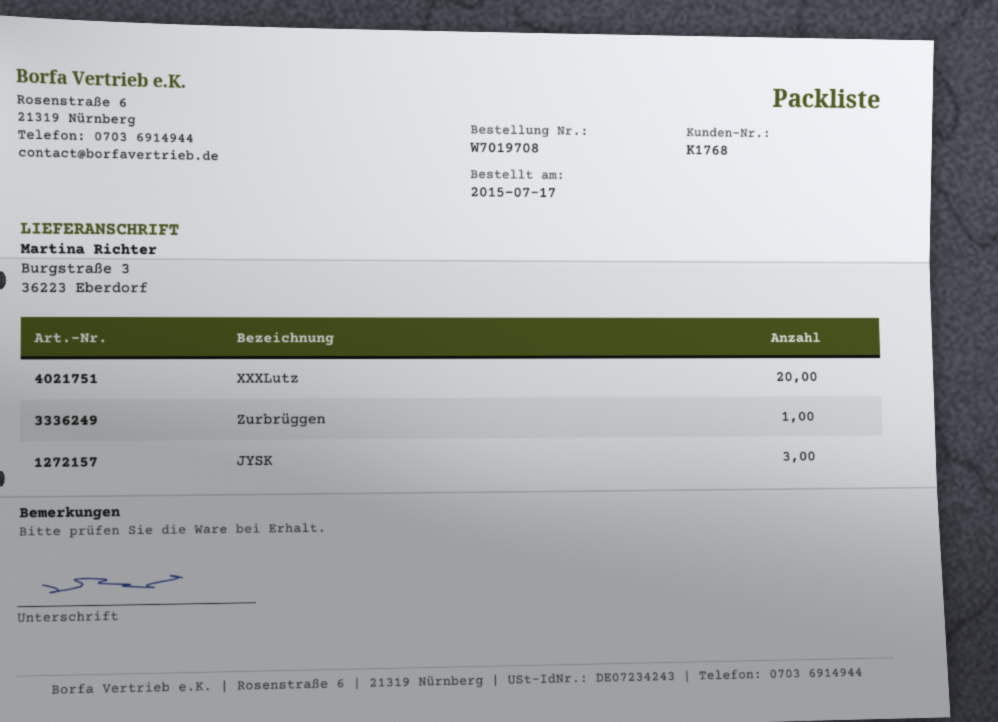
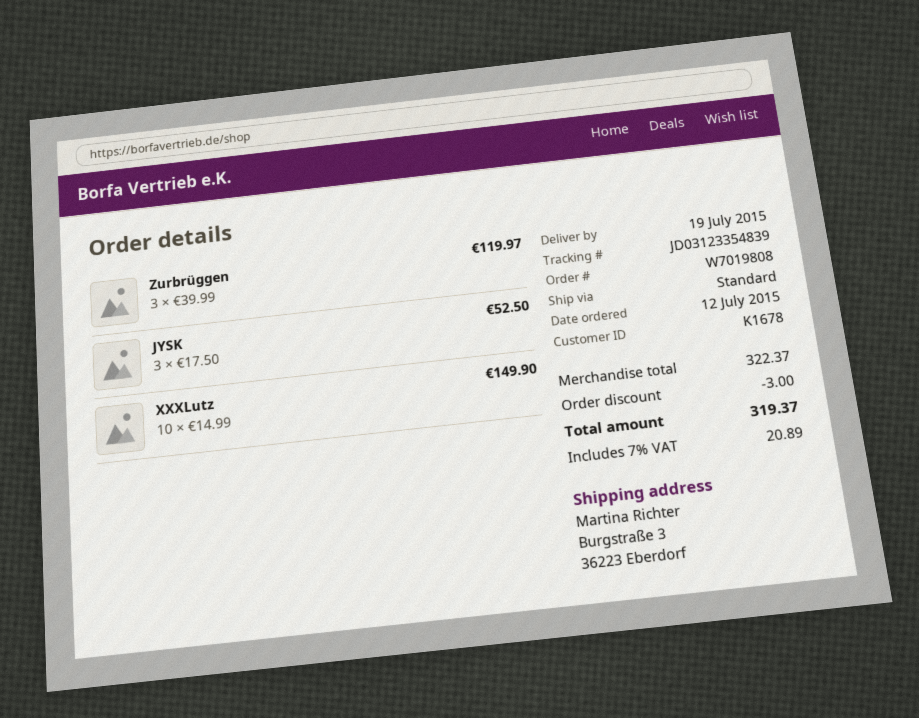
order number: W7019708 -> W7019808
order date: 2015-07-17 -> 2015-07-12
customer number: K1768 -> K1678
XXXLutz: 20 -> 10
Zurbrüggen: 1 -> 3

